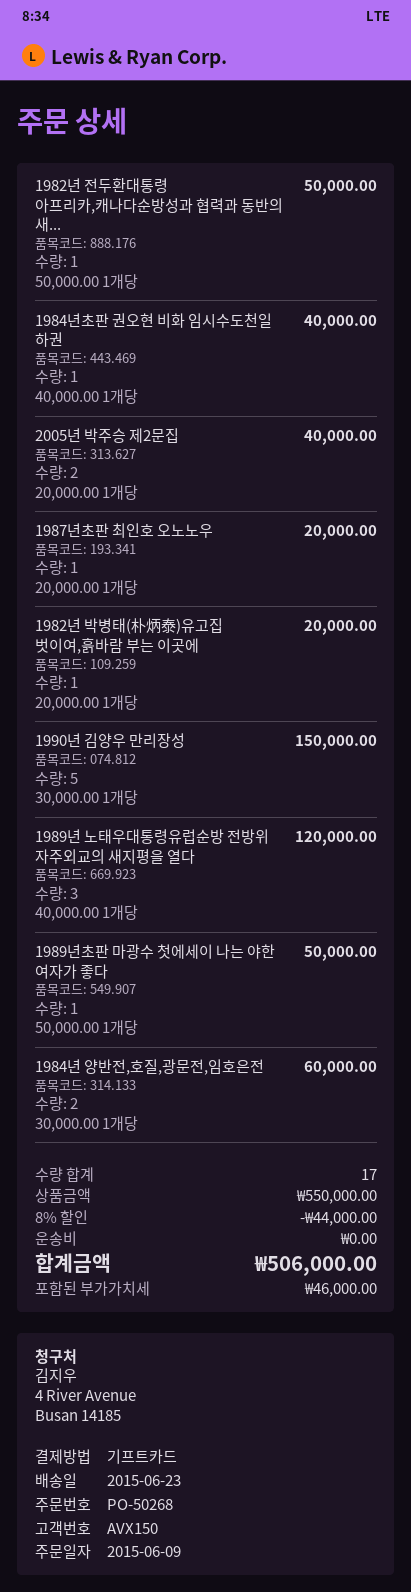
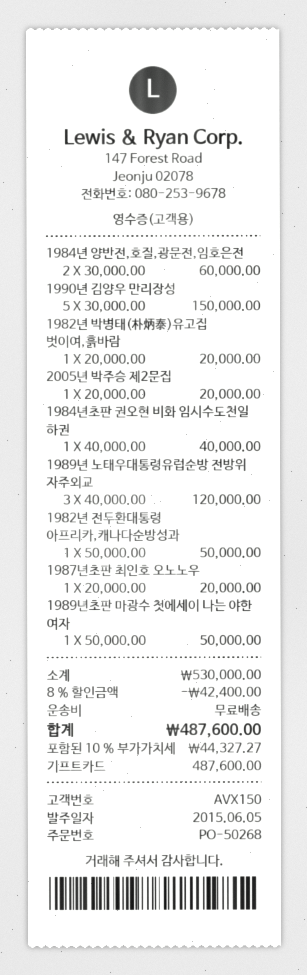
order date: 2015-06-09 -> 2015-06-05
2005년 박주승 제2문집: 2 x 20000.00 = 40000.00 -> 1 x 20000.00 = 20000.00
subtotal: 550000.00 -> 530000.00
discount: 8% = 44000.00 -> 8% = 42400.00
tax: 46000.00 -> 44327.27
total: 506000.00 -> 487600.00

